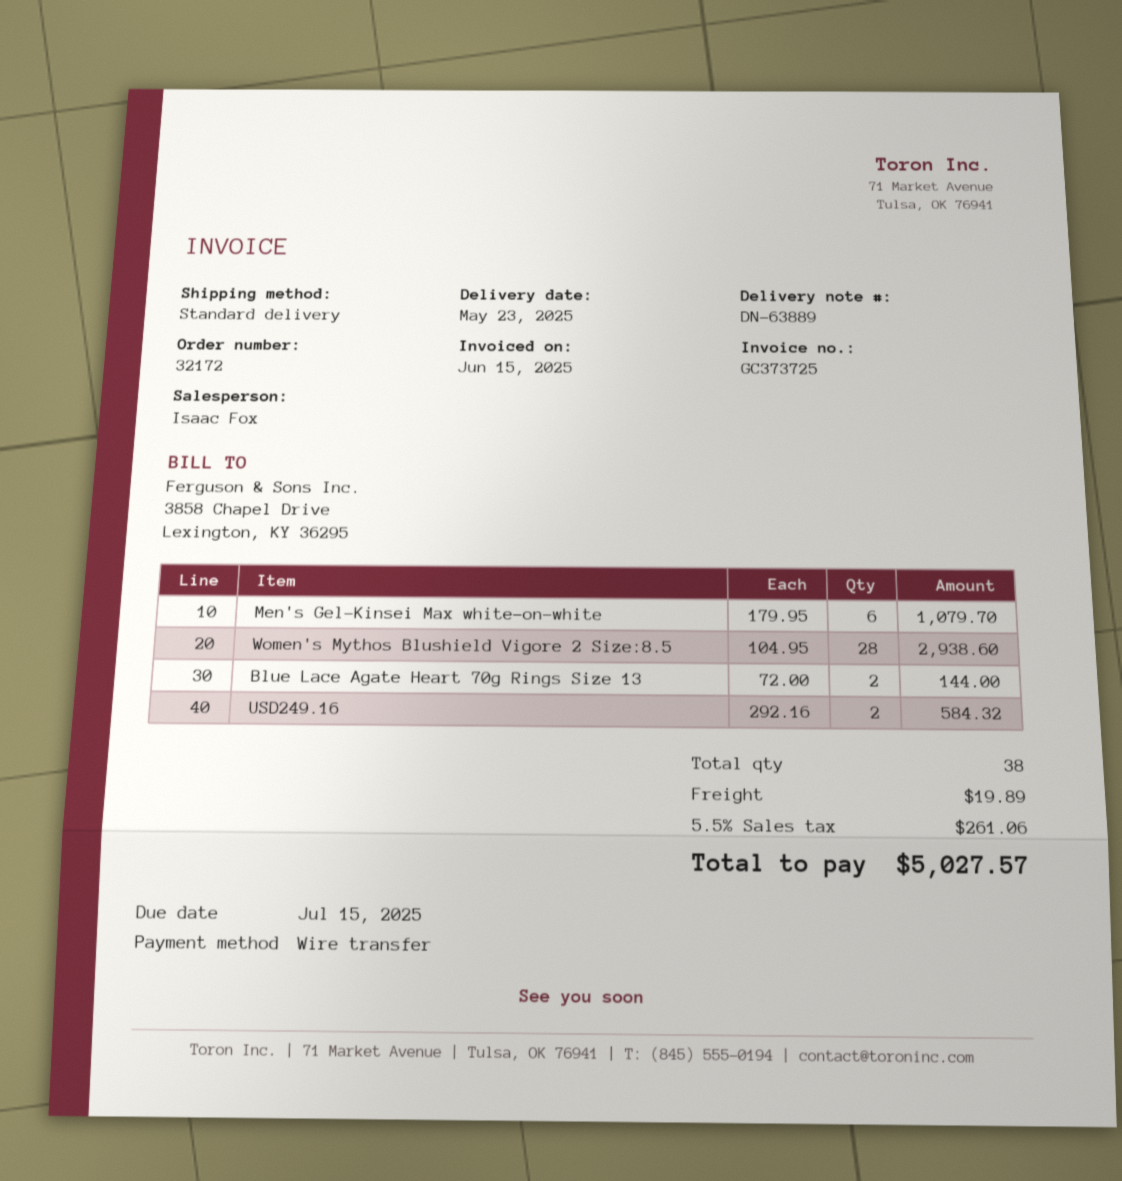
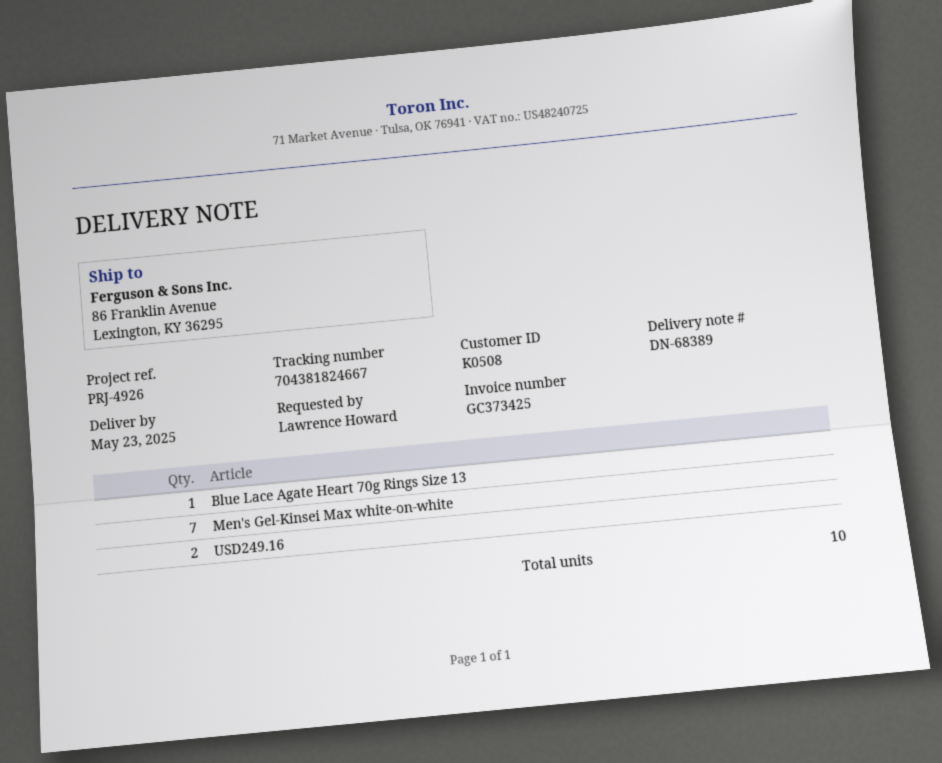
delivery note number: DN-63889 -> DN-68389
invoice number: GC373725 -> GC373425
Men's Gel-Kinsei Max white-on-white: 6 -> 7
Women's Mythos Blushield Vigore 2 Size:8.5: 28 -> none
Blue Lace Agate Heart 70g Rings Size 13: 2 -> 1
total quantity: 38 -> 10

